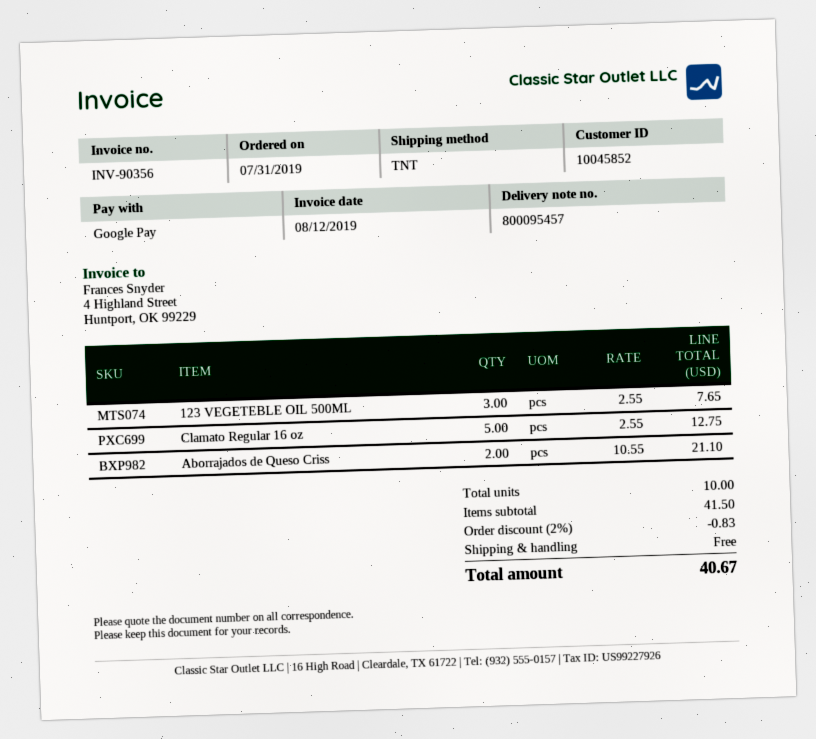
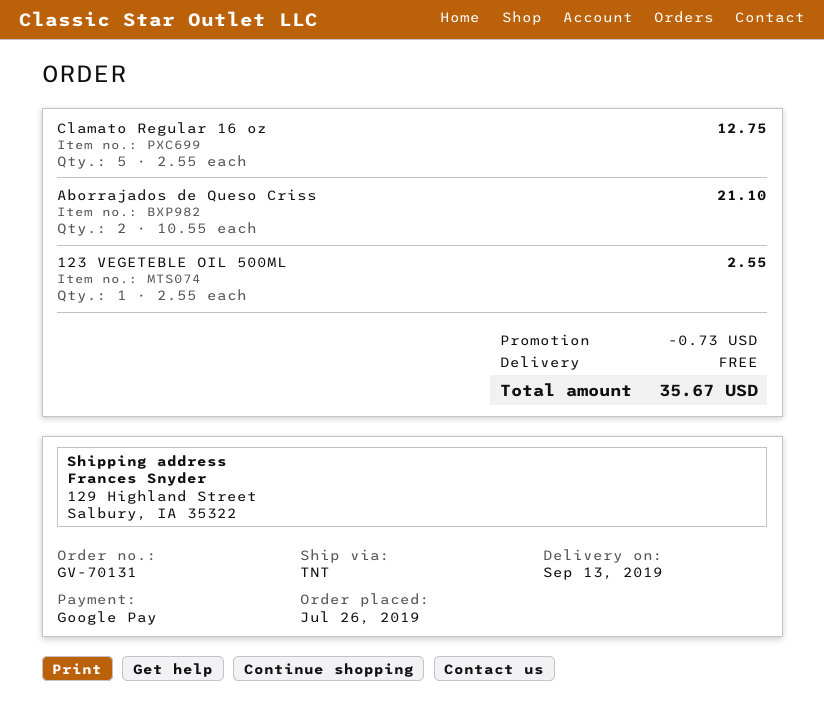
order date: 2019-07-31 -> 2019-07-26
123 VEGETEBLE OIL 500ML: 3 x 2.55 = 7.65 -> 1 x 2.55 = 2.55
discount: 0.83 -> 0.73
total: 40.67 -> 35.67

